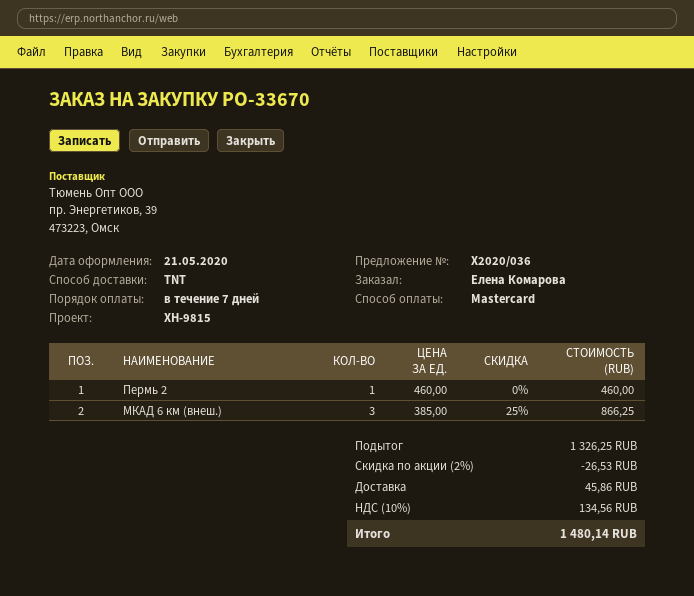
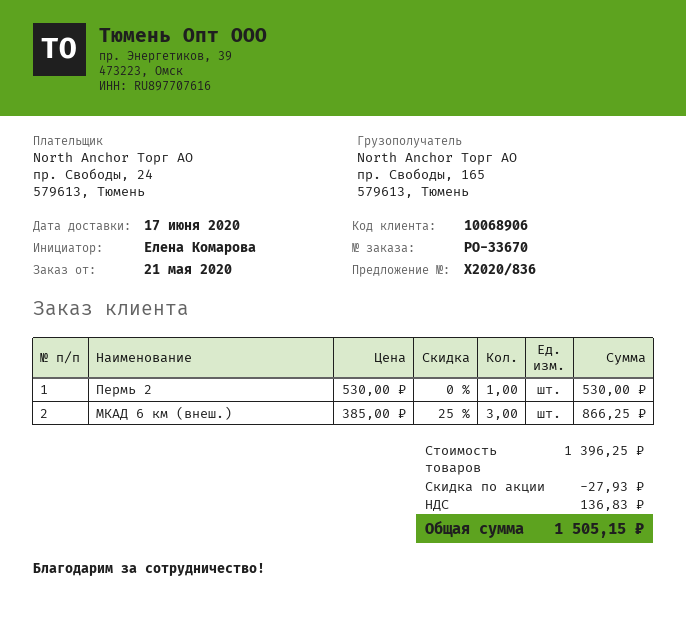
quote number: X2020/036 -> X2020/836
Пермь 2: 1 x 460.00 = 460.00 -> 1 x 530.00 = 530.00
subtotal: 1326.25 -> 1396.25
discount: 26.53 -> 27.93
shipping: 45.86 -> none
tax: 134.56 -> 136.83
total: 1480.14 -> 1505.15

